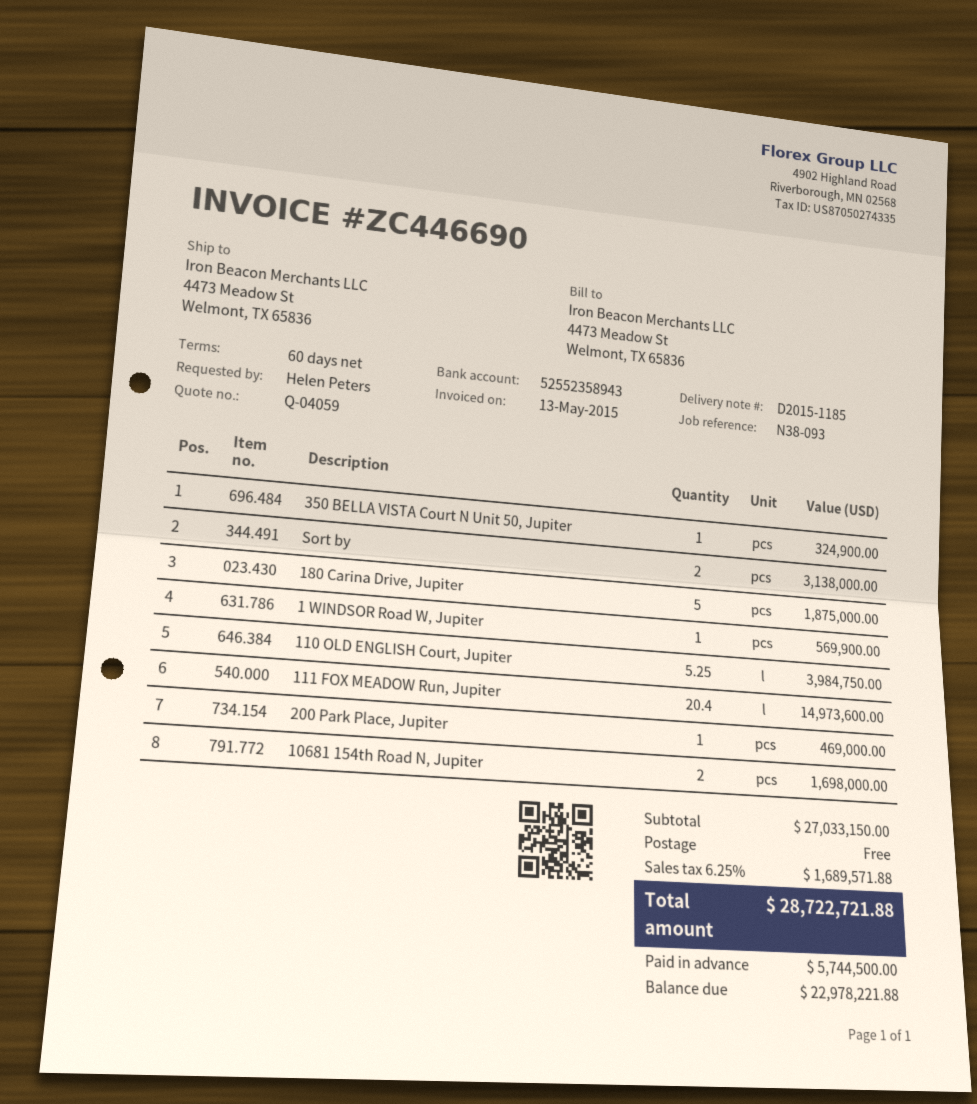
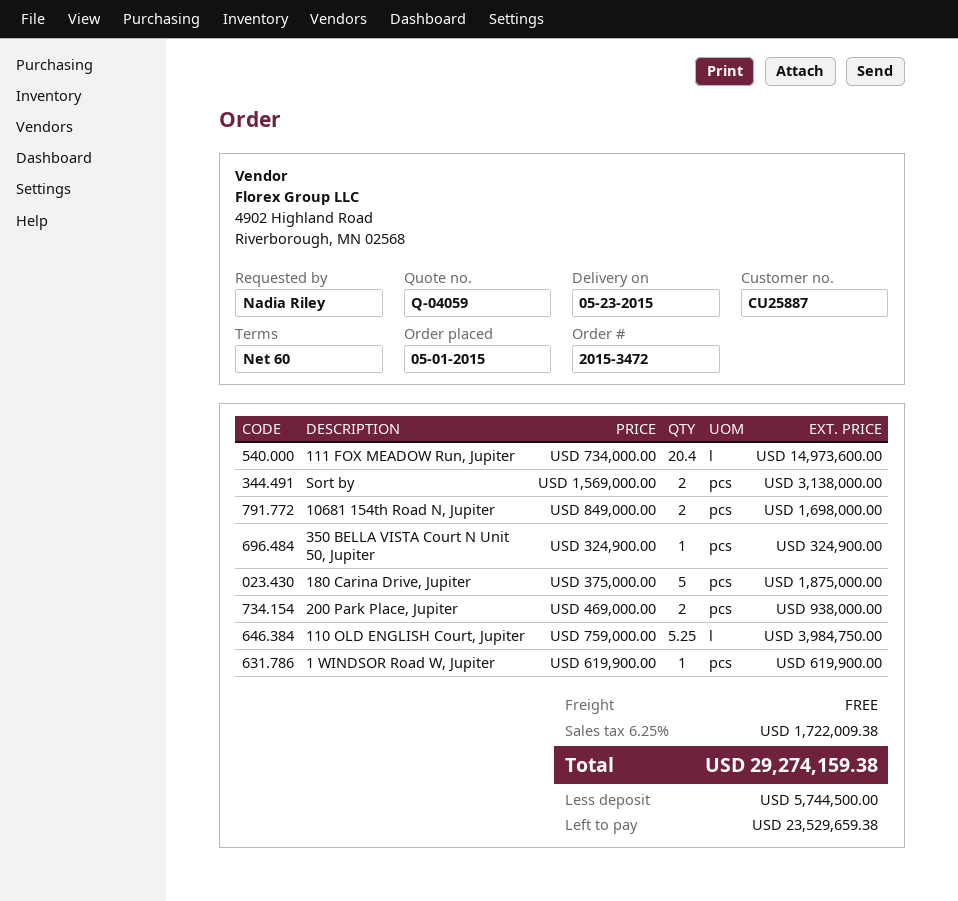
ordered by: Helen Peters -> Nadia Riley
1 WINDSOR Road W, Jupiter: 1 for 569900.00 -> 1 for 619900.00
200 Park Place, Jupiter: 1 for 469000.00 -> 2 for 938000.00
tax: 6.25% = 1689571.88 -> 6.25% = 1722009.38
total: 28722721.88 -> 29274159.38
balance: 22978221.88 -> 23529659.38

